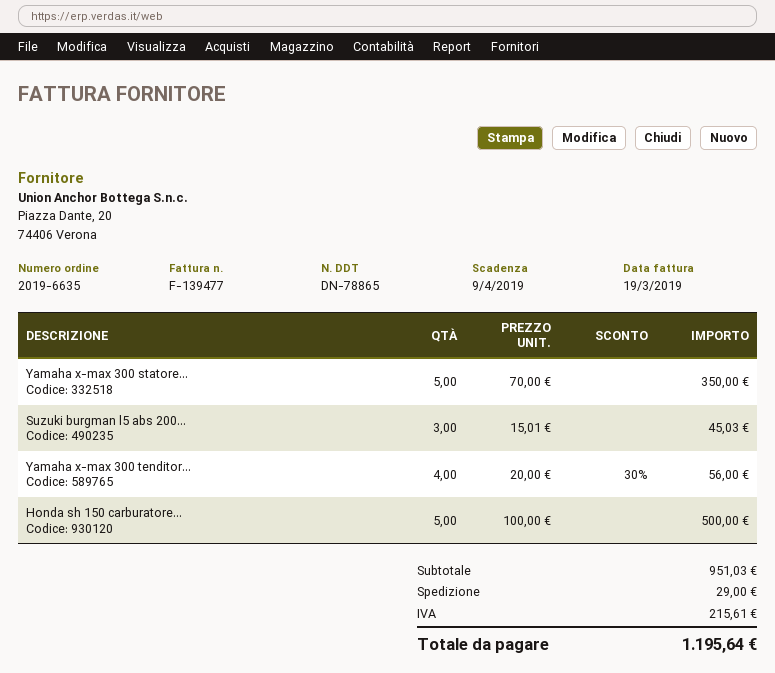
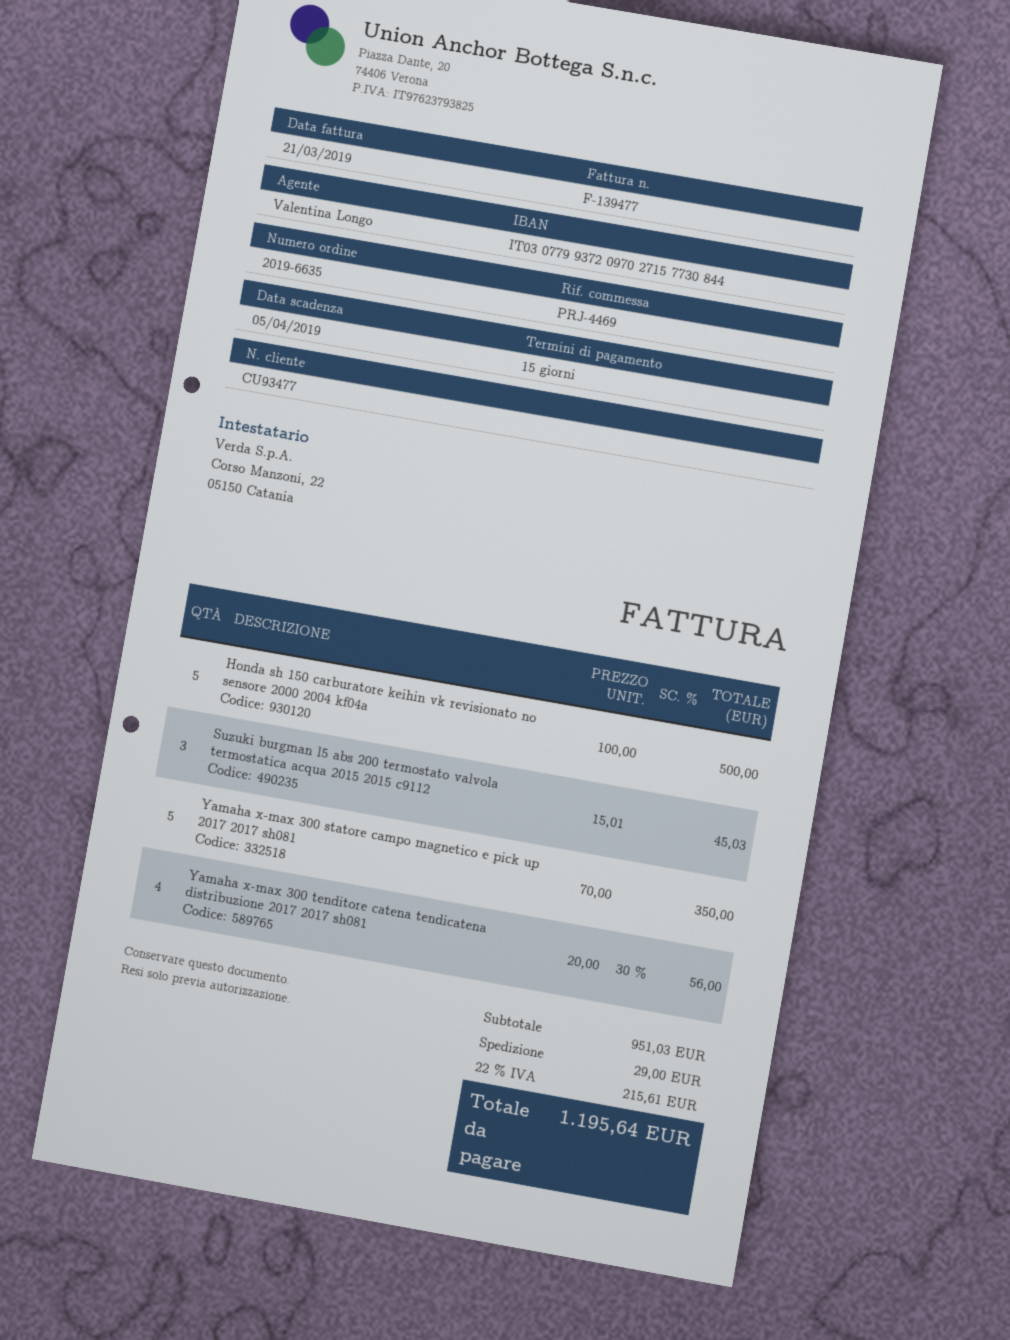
invoice date: 2019-03-19 -> 2019-03-21
due date: 2019-04-09 -> 2019-04-05

